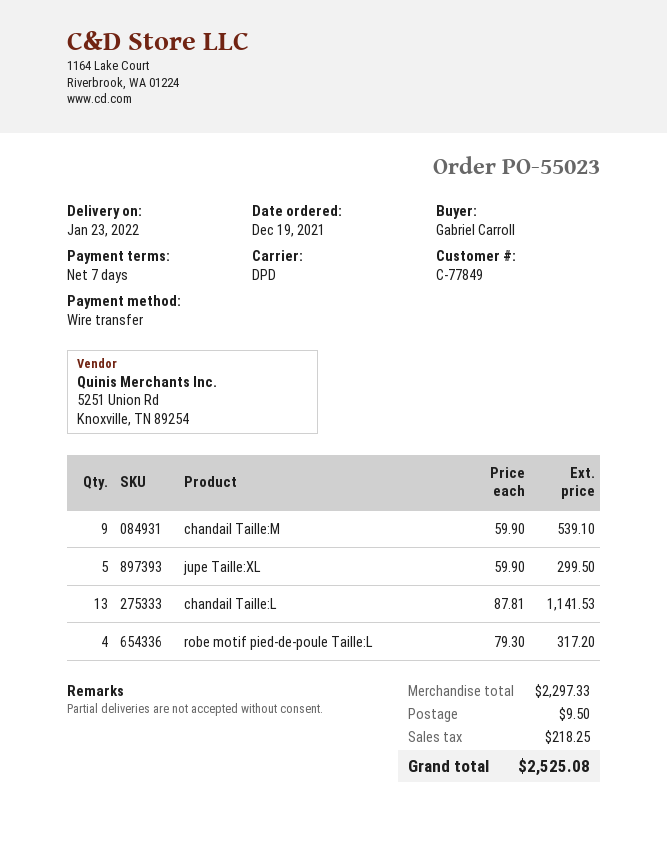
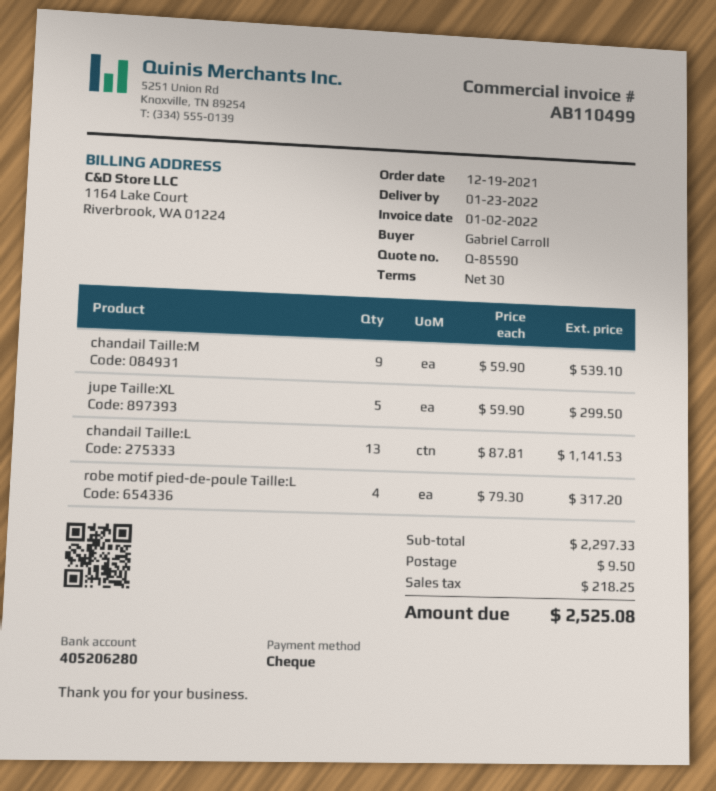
payment terms: 7 days -> 30 days
payment method: bank transfer -> cheque

